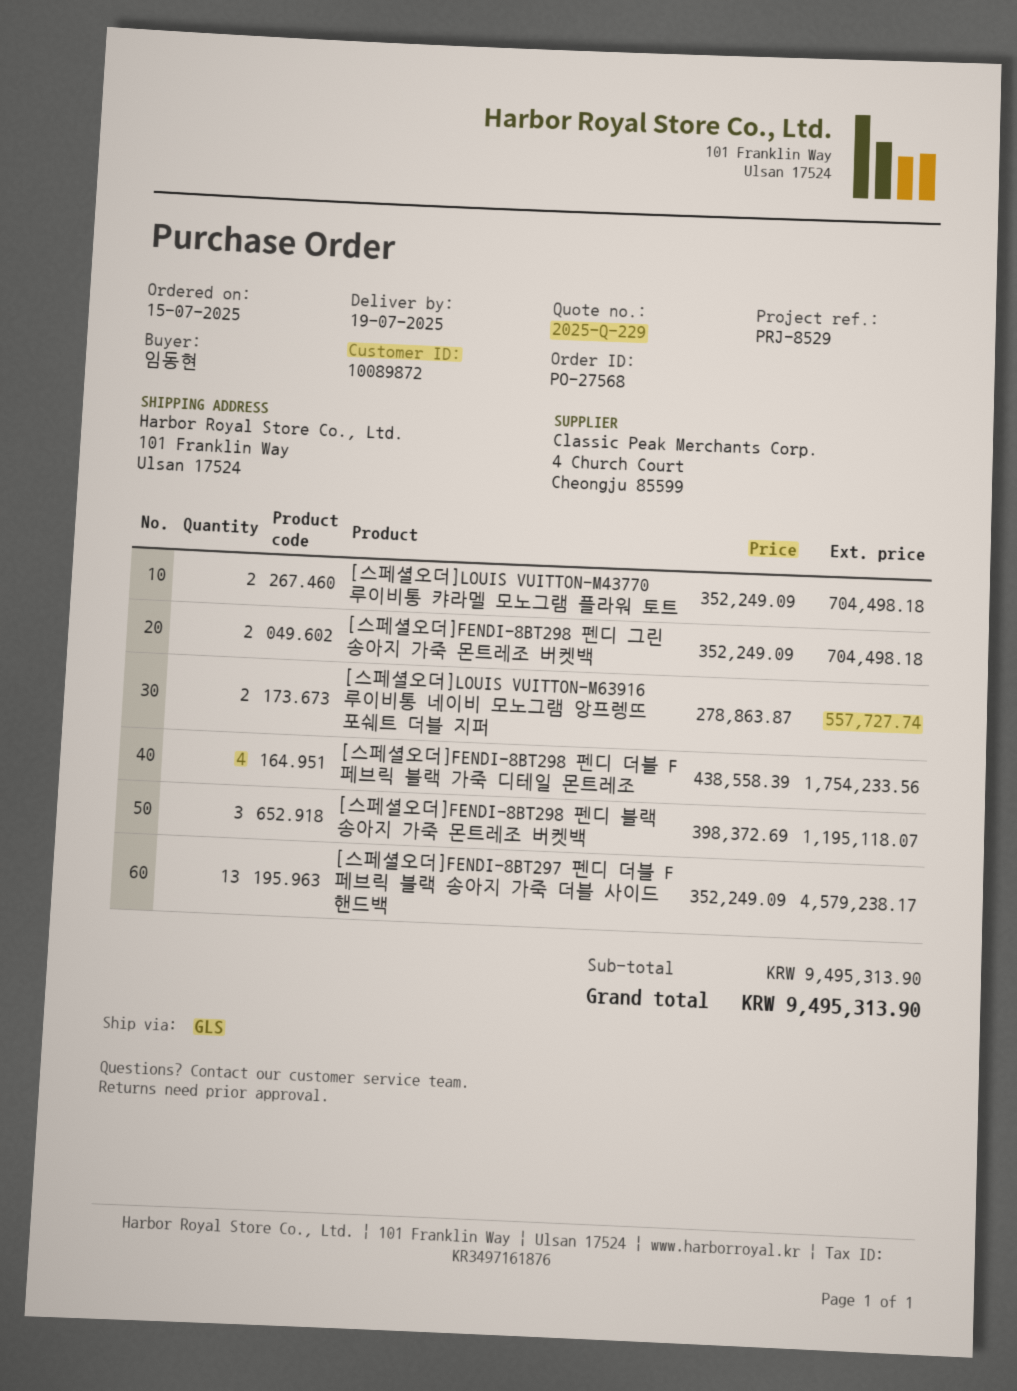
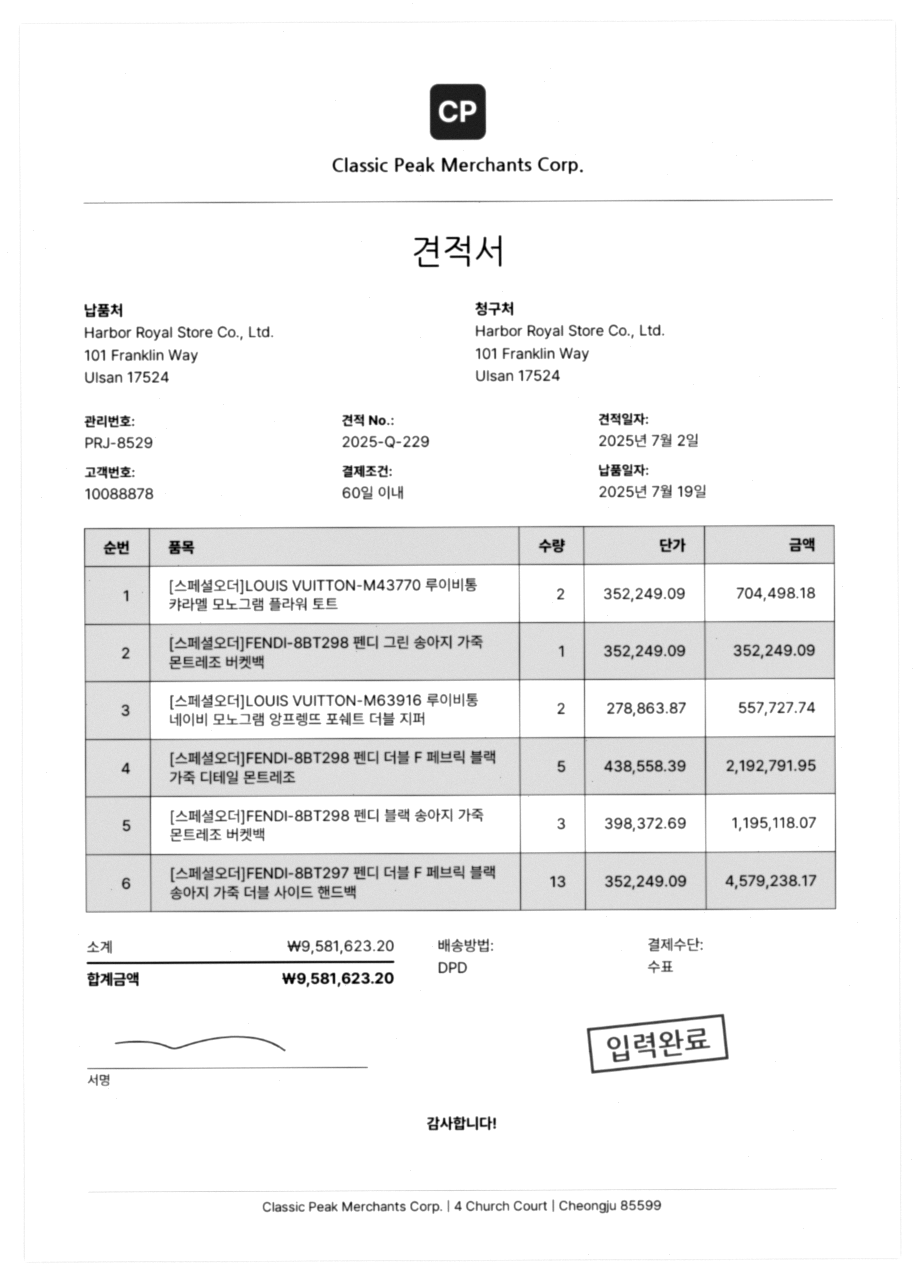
customer number: 10089872 -> 10088878
shipping method: GLS -> DPD
[스페셜오더]FENDI-8BT298 펜디 그린 송아지 가죽 몬트레조 버켓백: 2 x 352249.09 = 704498.18 -> 1 x 352249.09 = 352249.09
[스페셜오더]FENDI-8BT298 펜디 더블 F 페브릭 블랙 가죽 디테일 몬트레조: 4 x 438558.39 = 1754233.56 -> 5 x 438558.39 = 2192791.95
subtotal: 9495313.90 -> 9581623.20
total: 9495313.90 -> 9581623.20

